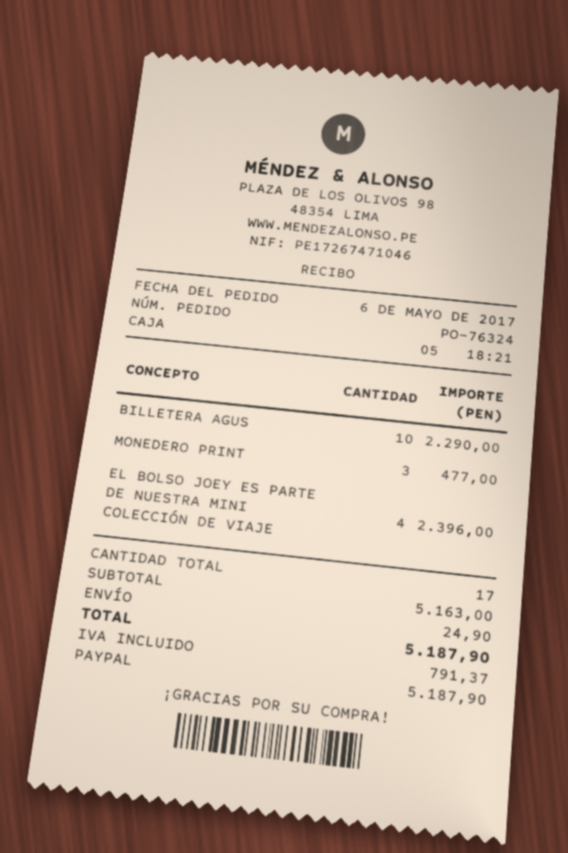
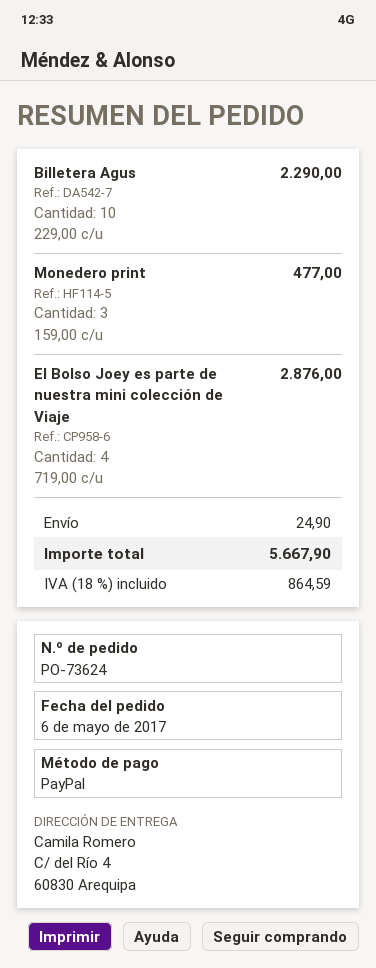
order number: PO-76324 -> PO-73624
EL BOLSO JOEY ES PARTE DE NUESTRA MINI COLECCIÓN DE VIAJE: 4 for 2396.00 -> 4 for 2876.00
tax: 791.37 -> 864.59
total: 5187.90 -> 5667.90

